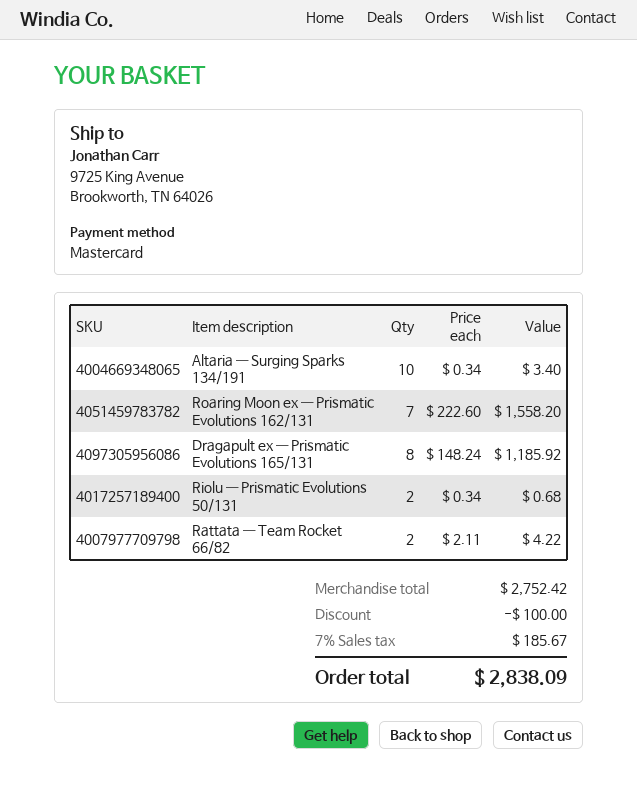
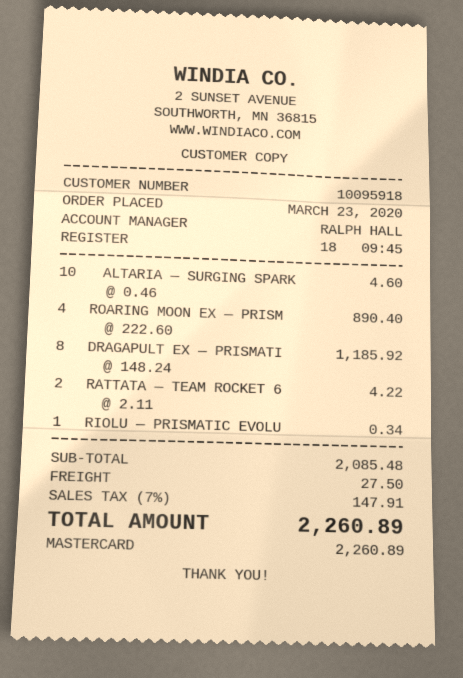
Altaria — Surging Sparks 134/191: 10 x 0.34 = 3.40 -> 10 x 0.46 = 4.60
Roaring Moon ex — Prismatic Evolutions 162/131: 7 x 222.60 = 1558.20 -> 4 x 222.60 = 890.40
Riolu — Prismatic Evolutions 50/131: 2 x 0.34 = 0.68 -> 1 x 0.34 = 0.34
subtotal: 2752.42 -> 2085.48
discount: 100.00 -> none
shipping: none -> 27.50
tax: 7% = 185.67 -> 7% = 147.91
total: 2838.09 -> 2260.89

